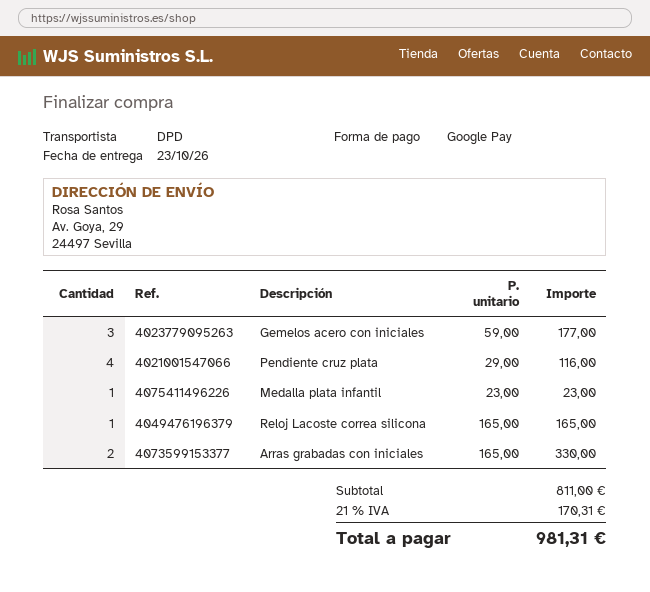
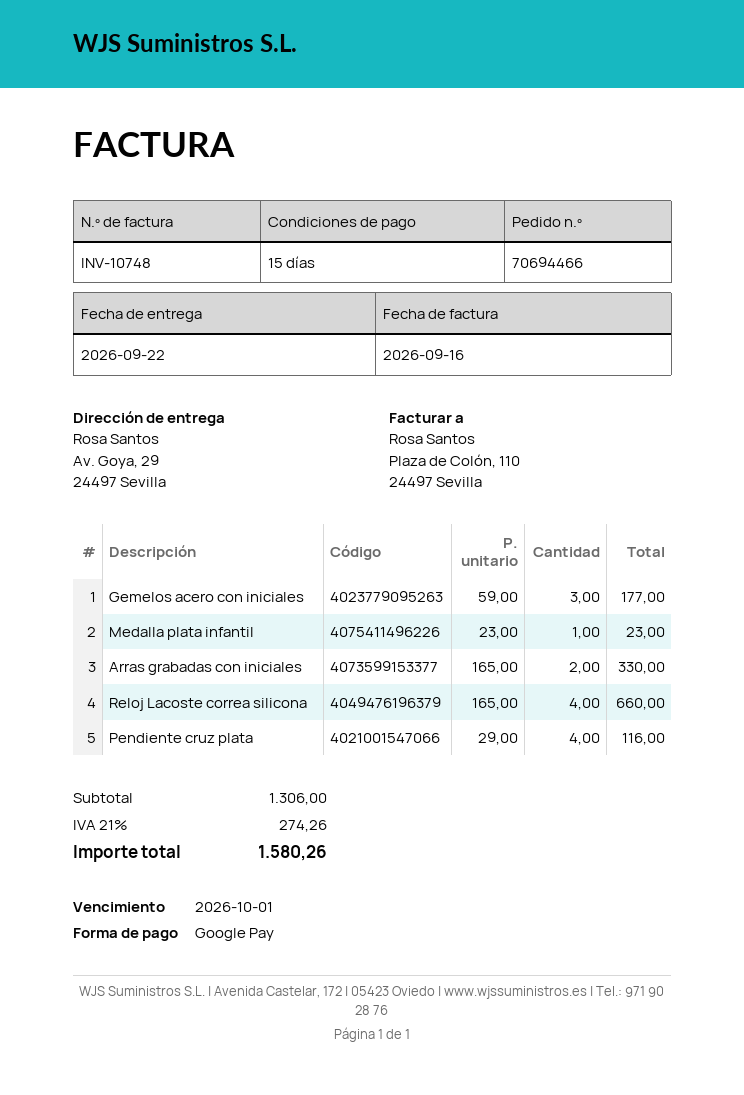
delivery date: 2026-10-23 -> 2026-09-22
Reloj Lacoste correa silicona: 1 x 165.00 = 165.00 -> 4 x 165.00 = 660.00
subtotal: 811.00 -> 1306.00
tax: 21% = 170.31 -> 21% = 274.26
total: 981.31 -> 1580.26

